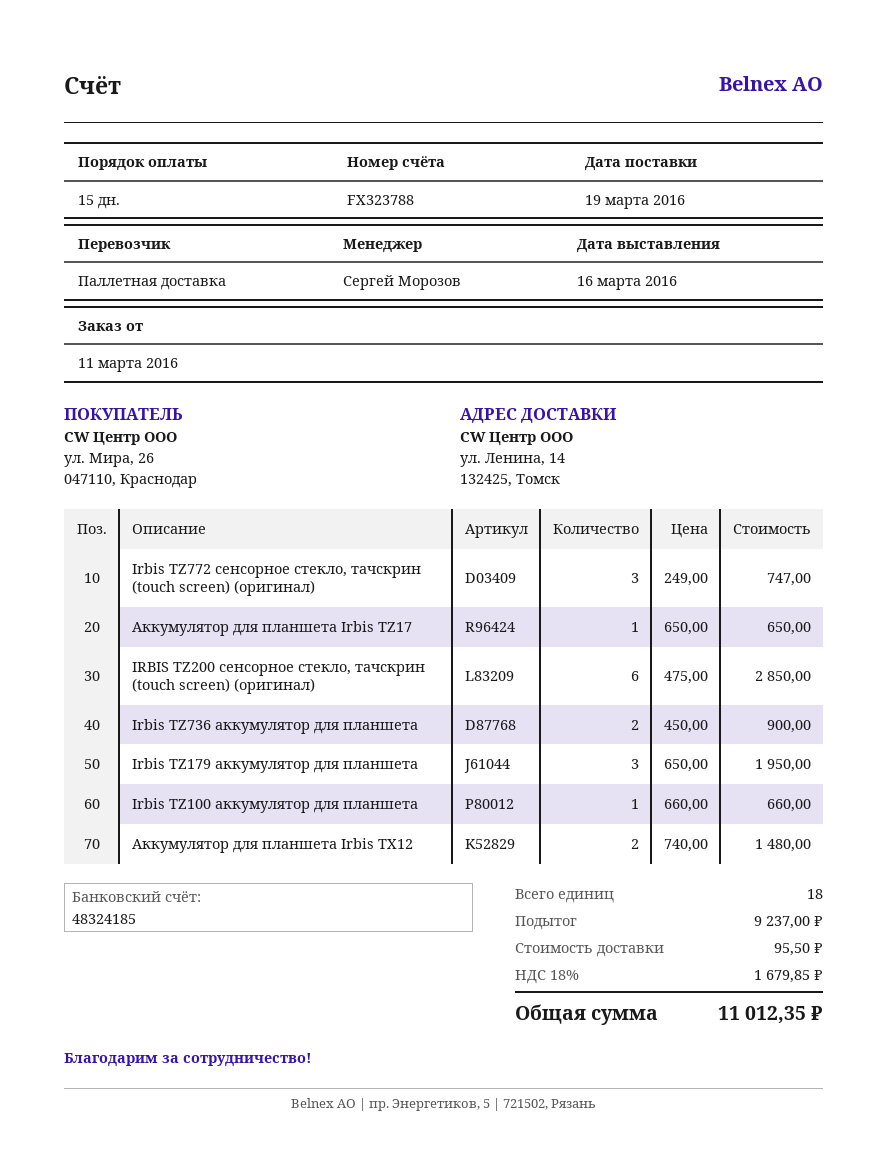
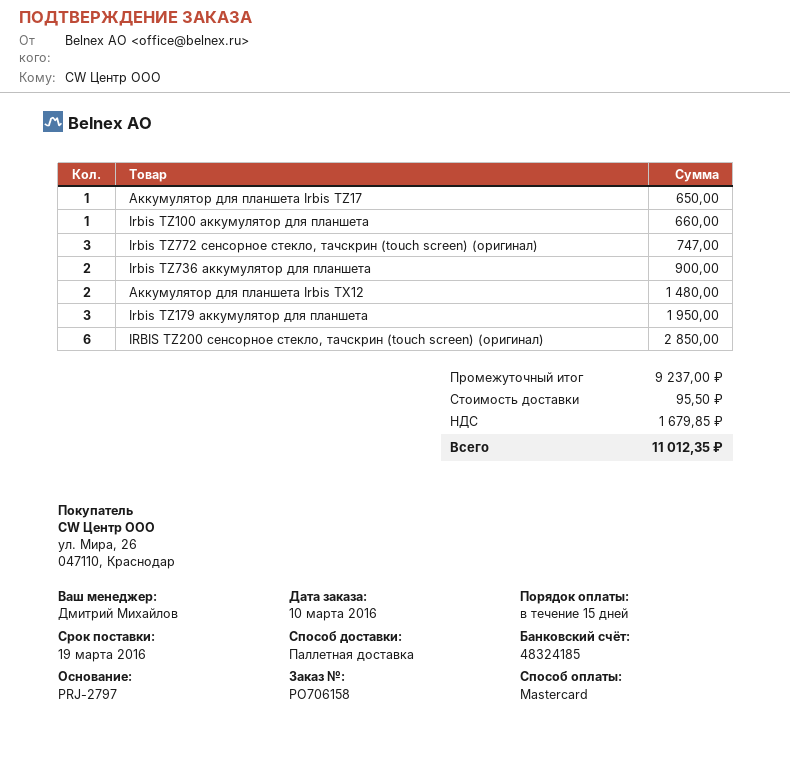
order date: 2016-03-11 -> 2016-03-10
sales rep: Сергей Морозов -> Дмитрий Михайлов

